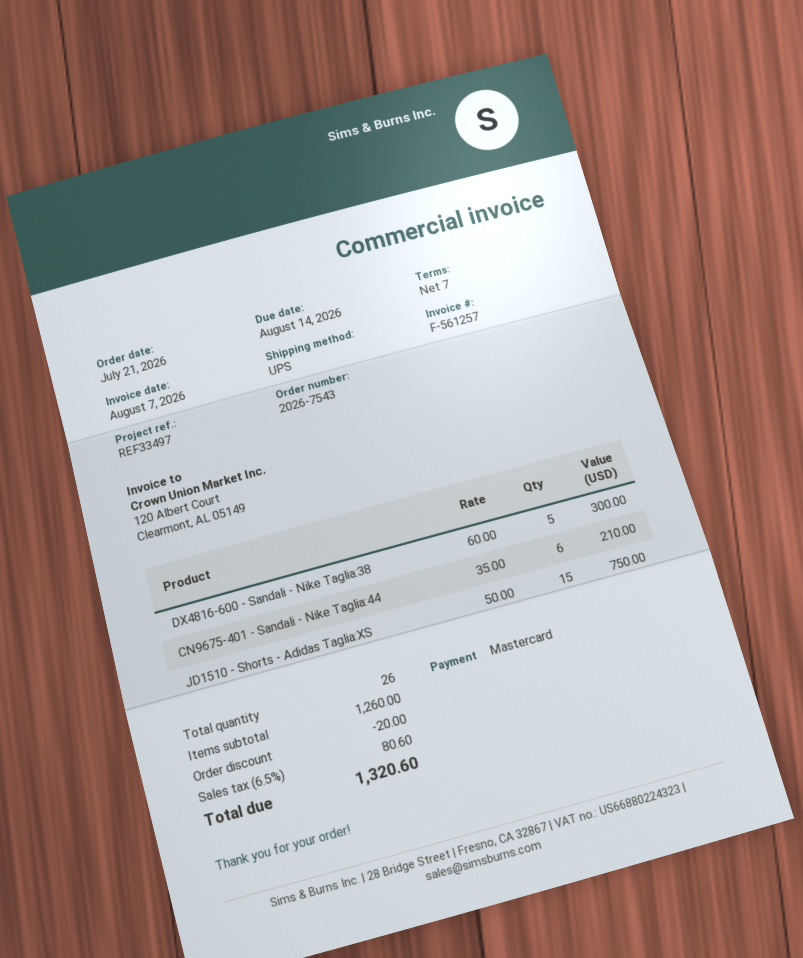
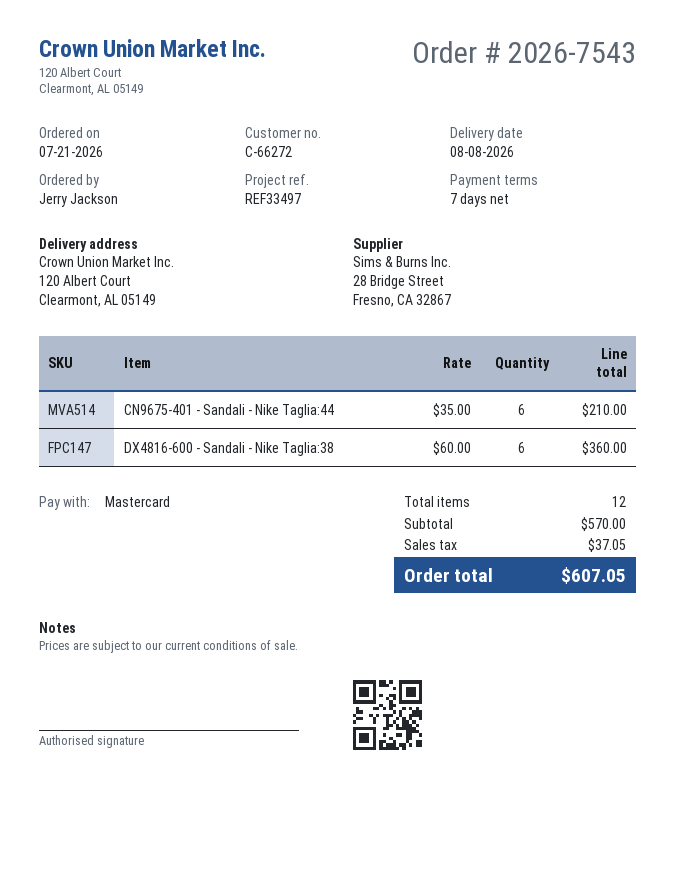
DX4816-600 - Sandali - Nike Taglia:38: 5 x 60.00 = 300.00 -> 6 x 60.00 = 360.00
JD1510 - Shorts - Adidas Taglia:XS: 15 x 50.00 = 750.00 -> none
total quantity: 26 -> 12
subtotal: 1260.00 -> 570.00
discount: 20.00 -> none
tax: 80.60 -> 37.05
total: 1320.60 -> 607.05

